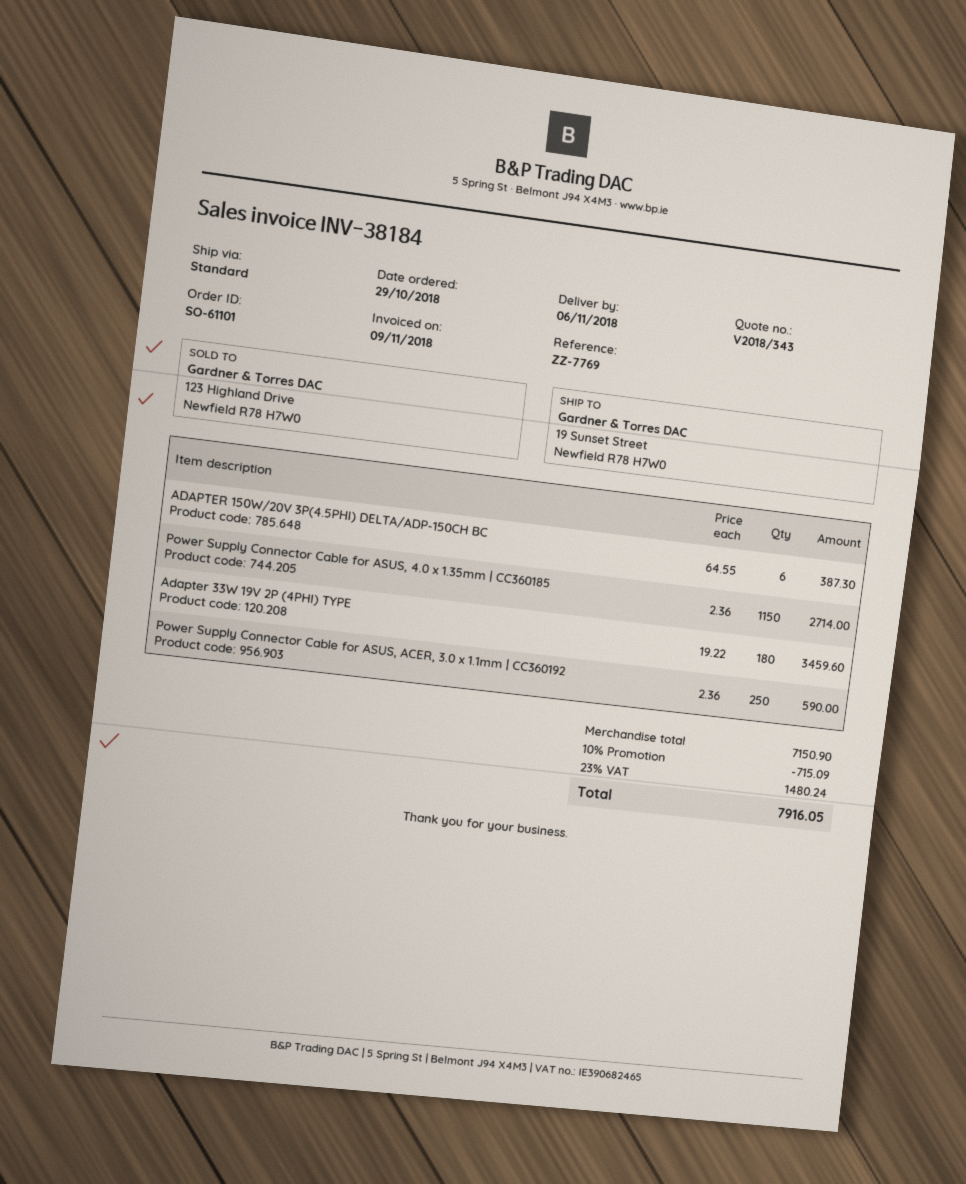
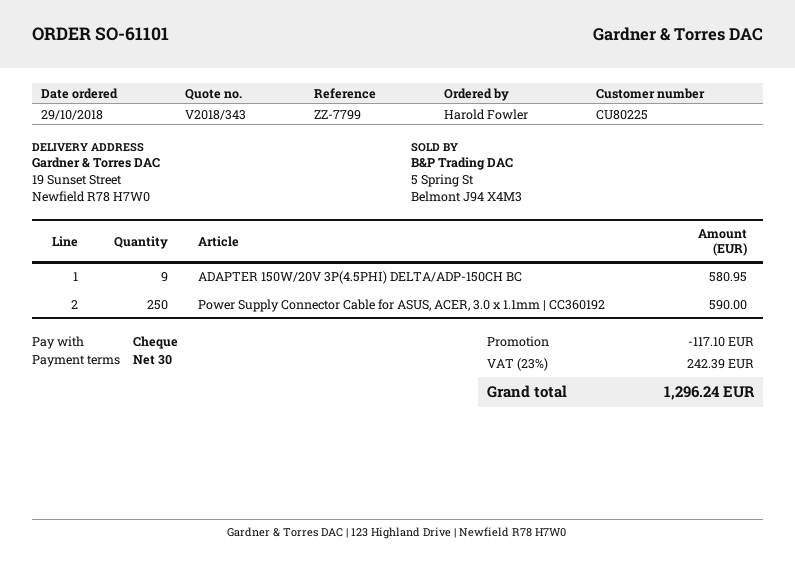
reference: ZZ-7769 -> ZZ-7799
ADAPTER 150W/20V 3P(4.5PHI) DELTA/ADP-150CH BC: 6 for 387.30 -> 9 for 580.95
Power Supply Connector Cable for ASUS, 4.0 x 1.35mm | CC360185: 1150 for 2714.00 -> none
Adapter 33W 19V 2P (4PHI) TYPE: 180 for 3459.60 -> none
discount: 715.09 -> 117.10
tax: 23% = 1480.24 -> 23% = 242.39
total: 7916.05 -> 1296.24

